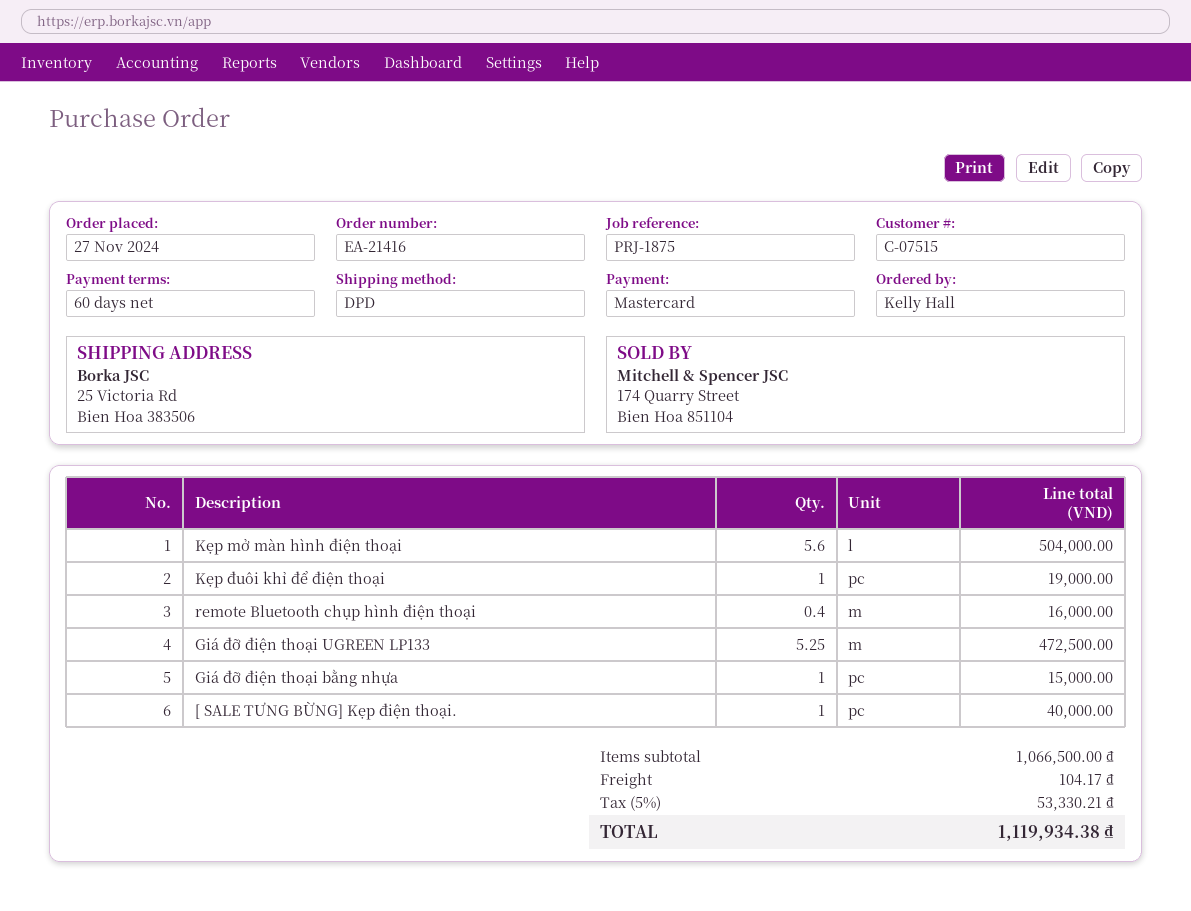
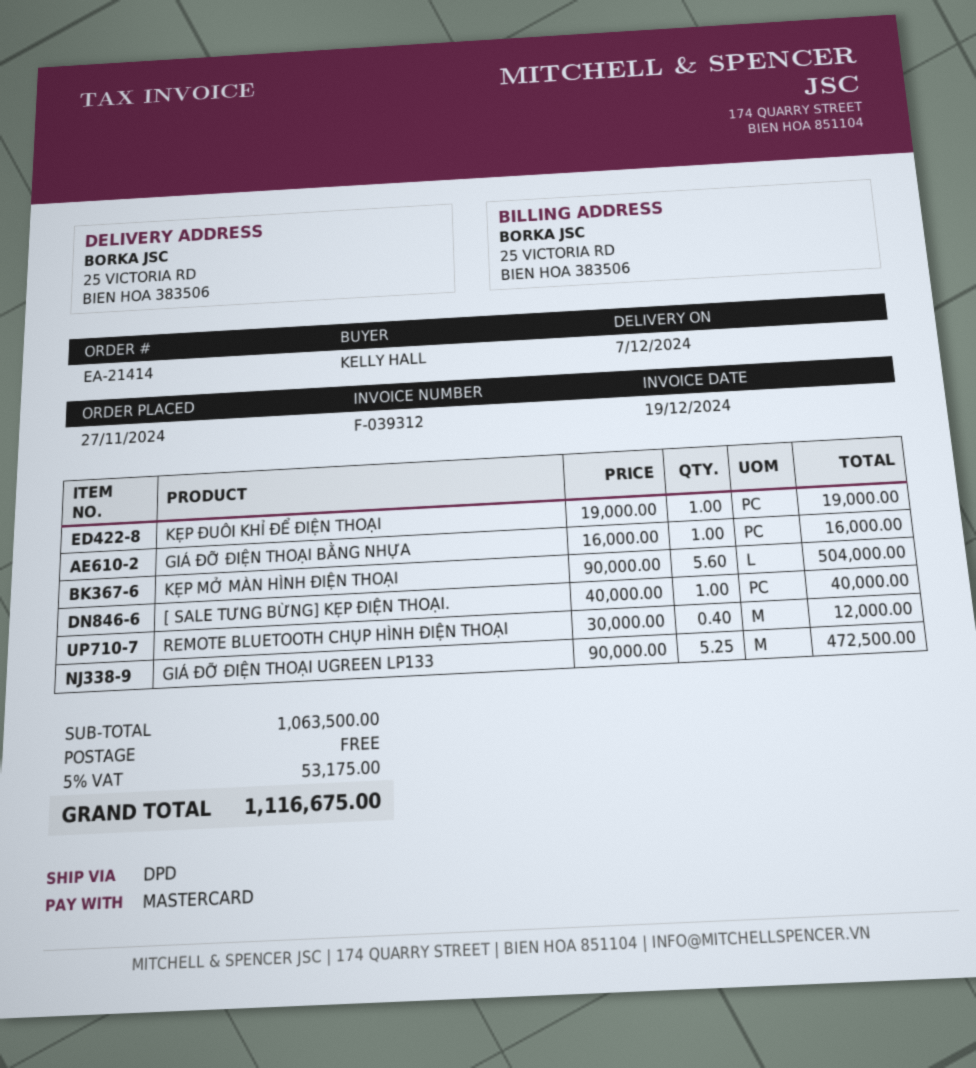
order number: EA-21416 -> EA-21414
remote Bluetooth chụp hình điện thoại: 0.4 for 16000.00 -> 0.4 for 12000.00
Giá đỡ điện thoại bằng nhựa: 1 for 15000.00 -> 1 for 16000.00
subtotal: 1066500.00 -> 1063500.00
shipping: 104.17 -> 0.00
tax: 5% = 53330.21 -> 5% = 53175.00
total: 1119934.38 -> 1116675.00

